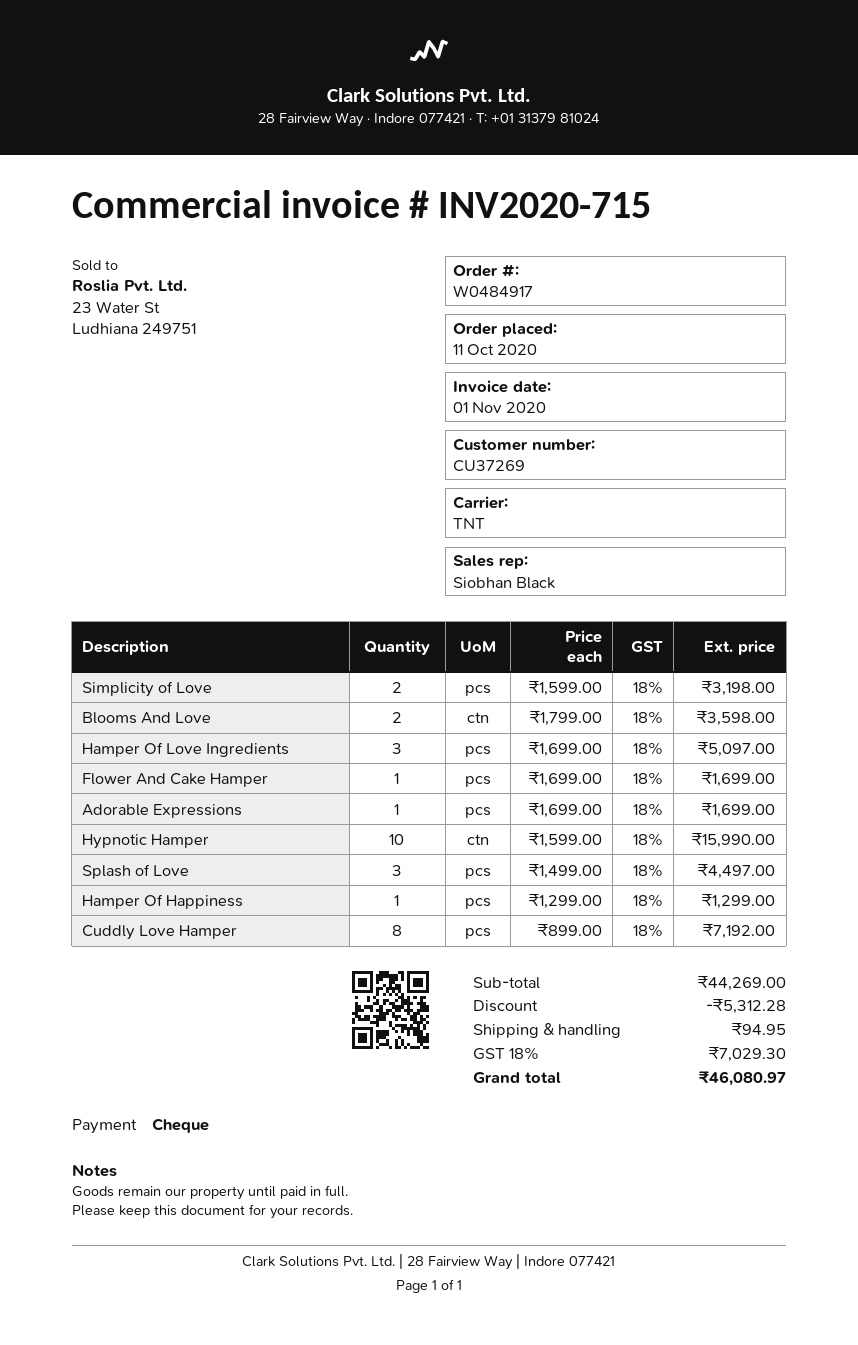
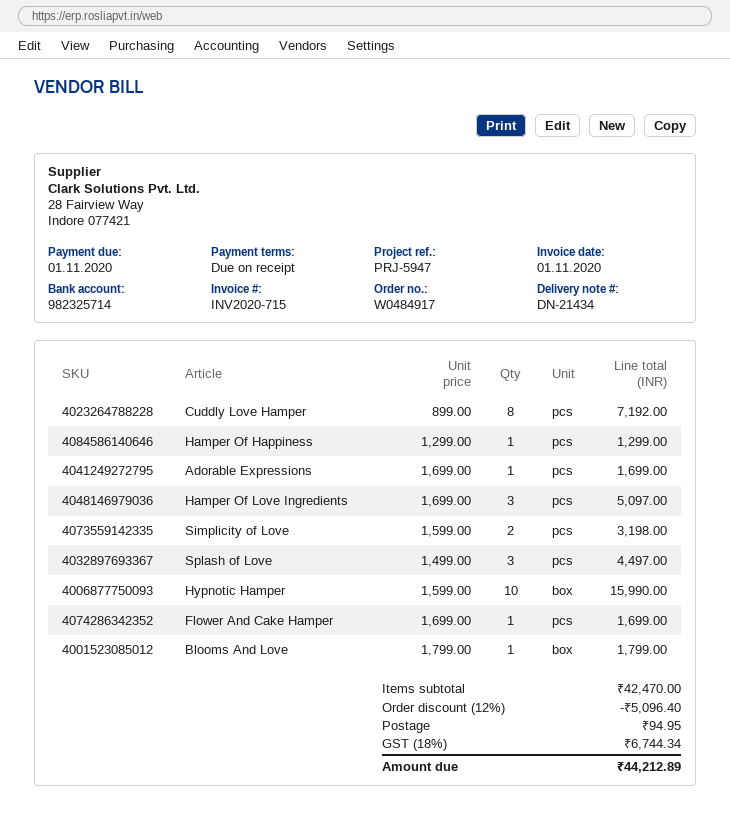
Blooms And Love: 2 x 1799.00 = 3598.00 -> 1 x 1799.00 = 1799.00
subtotal: 44269.00 -> 42470.00
discount: 5312.28 -> 5096.40
tax: 18% = 7029.30 -> 18% = 6744.34
total: 46080.97 -> 44212.89

